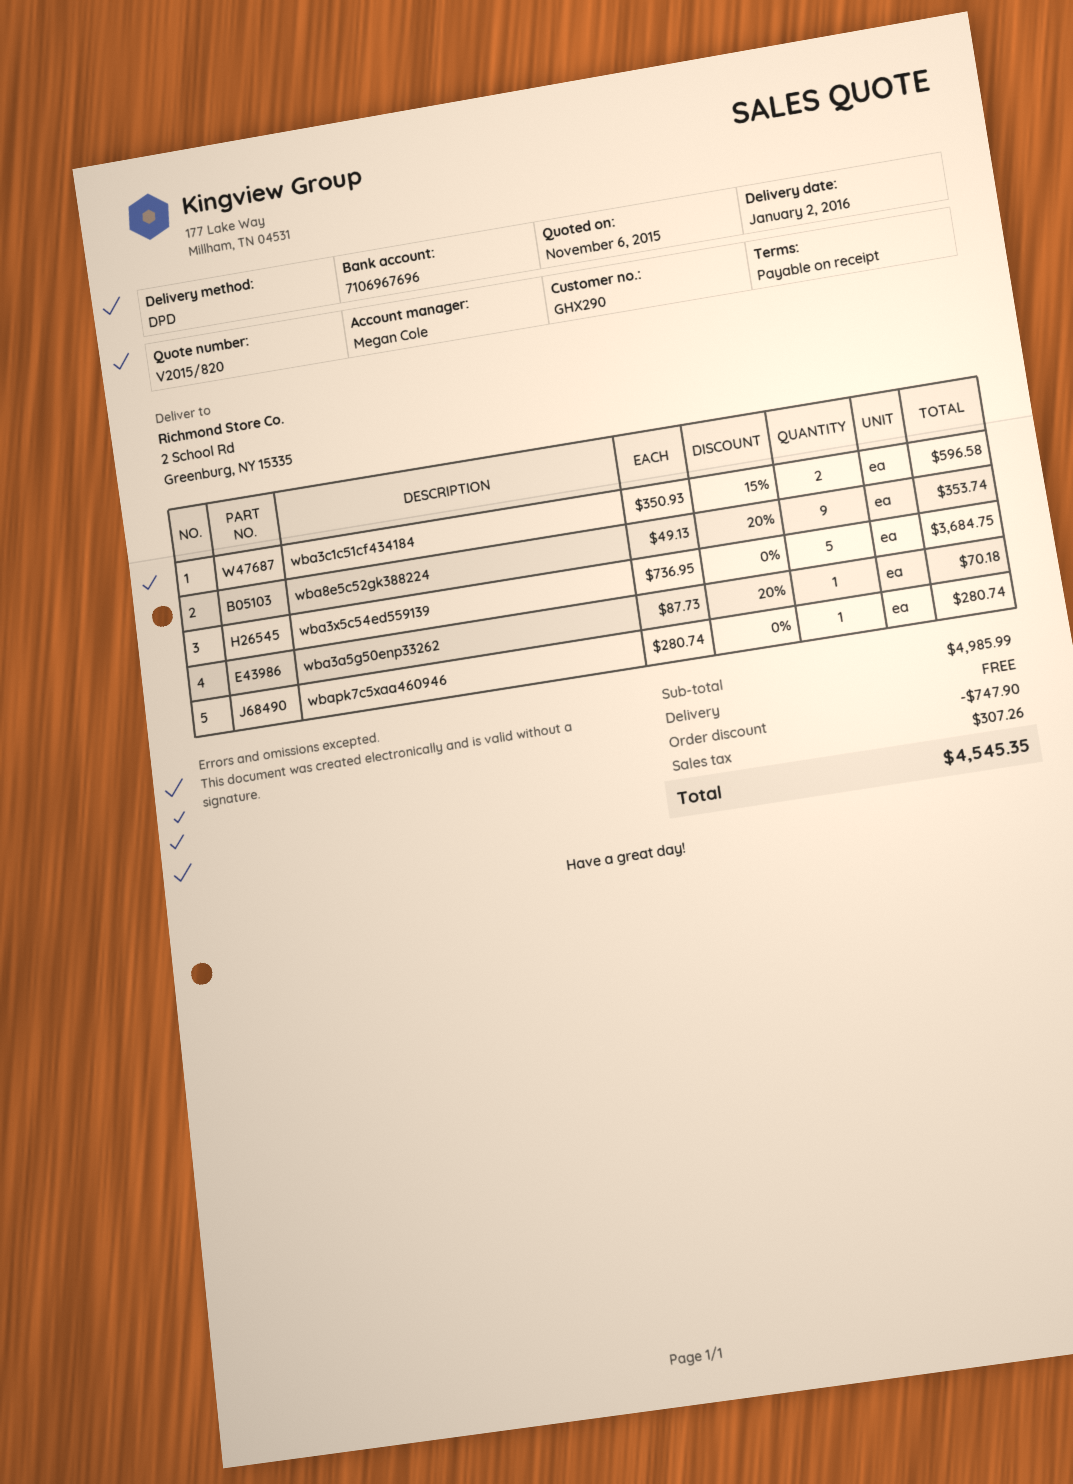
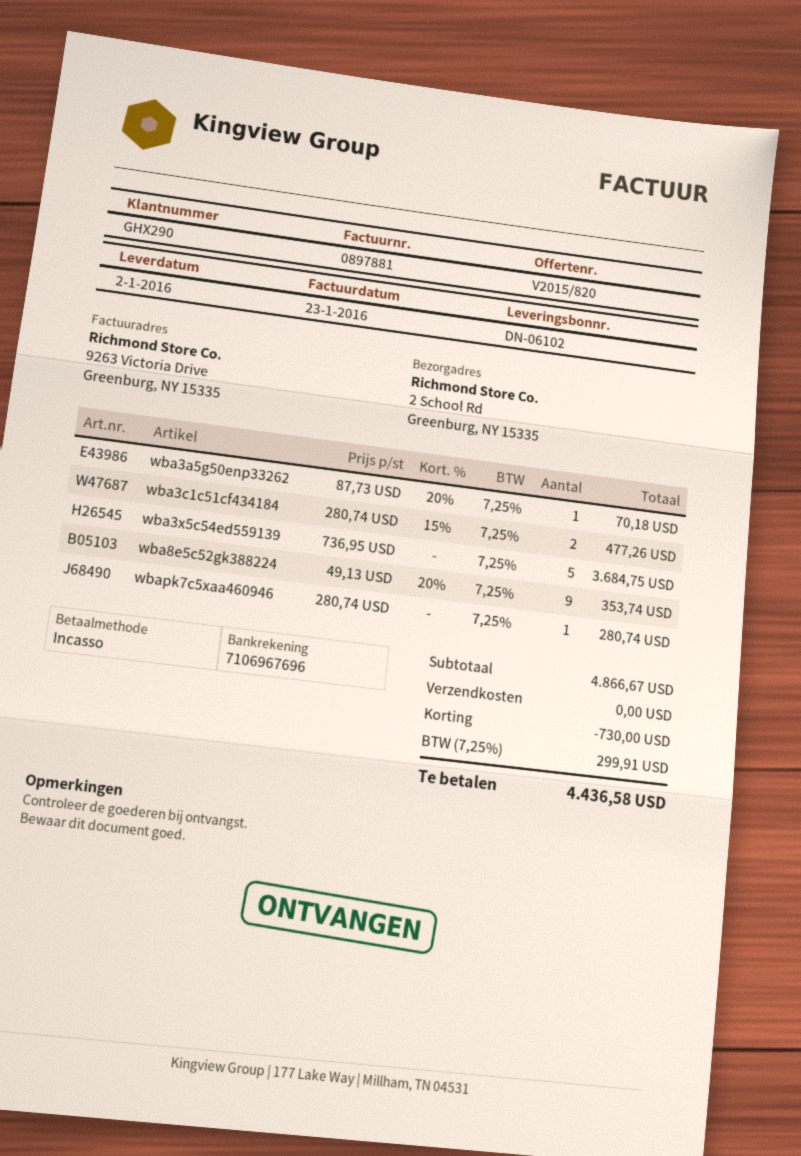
wba3c1c51cf434184: 2 x 350.93 - 15% = 596.58 -> 2 x 280.74 - 15% = 477.26
subtotal: 4985.99 -> 4866.67
discount: 747.90 -> 730.00
tax: 307.26 -> 299.91
total: 4545.35 -> 4436.58

